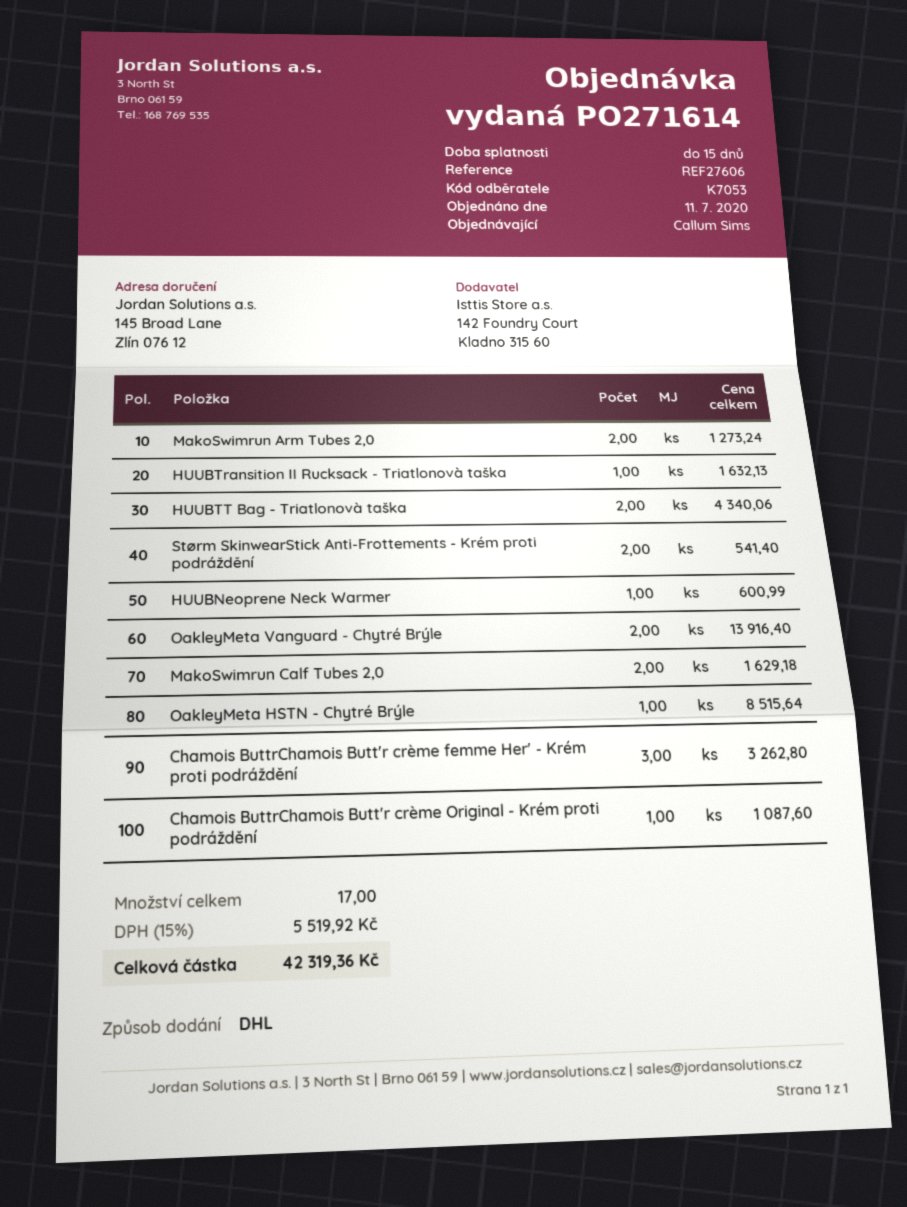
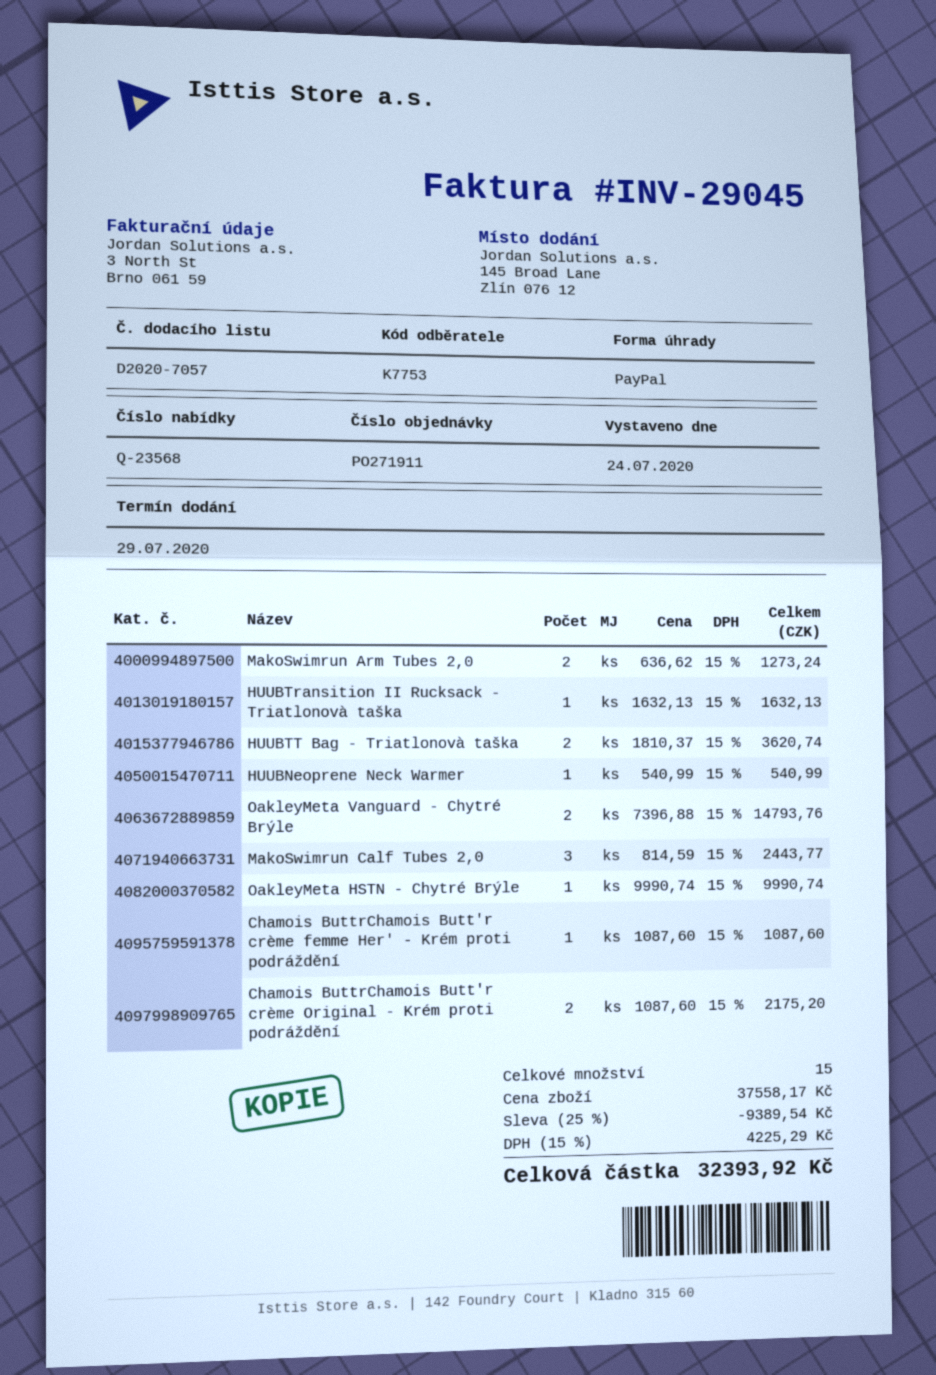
order number: PO271614 -> PO271911
customer number: K7053 -> K7753
HUUBTT Bag - Triatlonovà taška: 2 for 4340.06 -> 2 for 3620.74
Størm SkinwearStick Anti-Frottements - Krém proti podráždění: 2 for 541.40 -> none
HUUBNeoprene Neck Warmer: 1 for 600.99 -> 1 for 540.99
OakleyMeta Vanguard - Chytré Brýle: 2 for 13916.40 -> 2 for 14793.76
MakoSwimrun Calf Tubes 2,0: 2 for 1629.18 -> 3 for 2443.77
OakleyMeta HSTN - Chytré Brýle: 1 for 8515.64 -> 1 for 9990.74
Chamois ButtrChamois Butt'r crème femme Her' - Krém proti podráždění: 3 for 3262.80 -> 1 for 1087.60
Chamois ButtrChamois Butt'r crème Original - Krém proti podráždění: 1 for 1087.60 -> 2 for 2175.20
total quantity: 17 -> 15
discount: none -> 25% = 9389.54
tax: 15% = 5519.92 -> 15% = 4225.29
total: 42319.36 -> 32393.92

